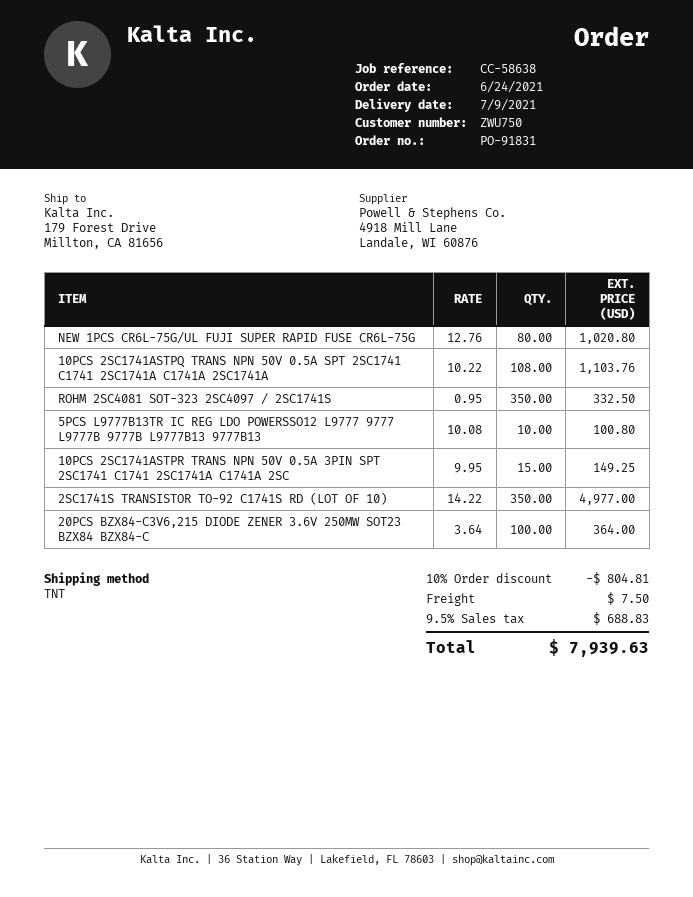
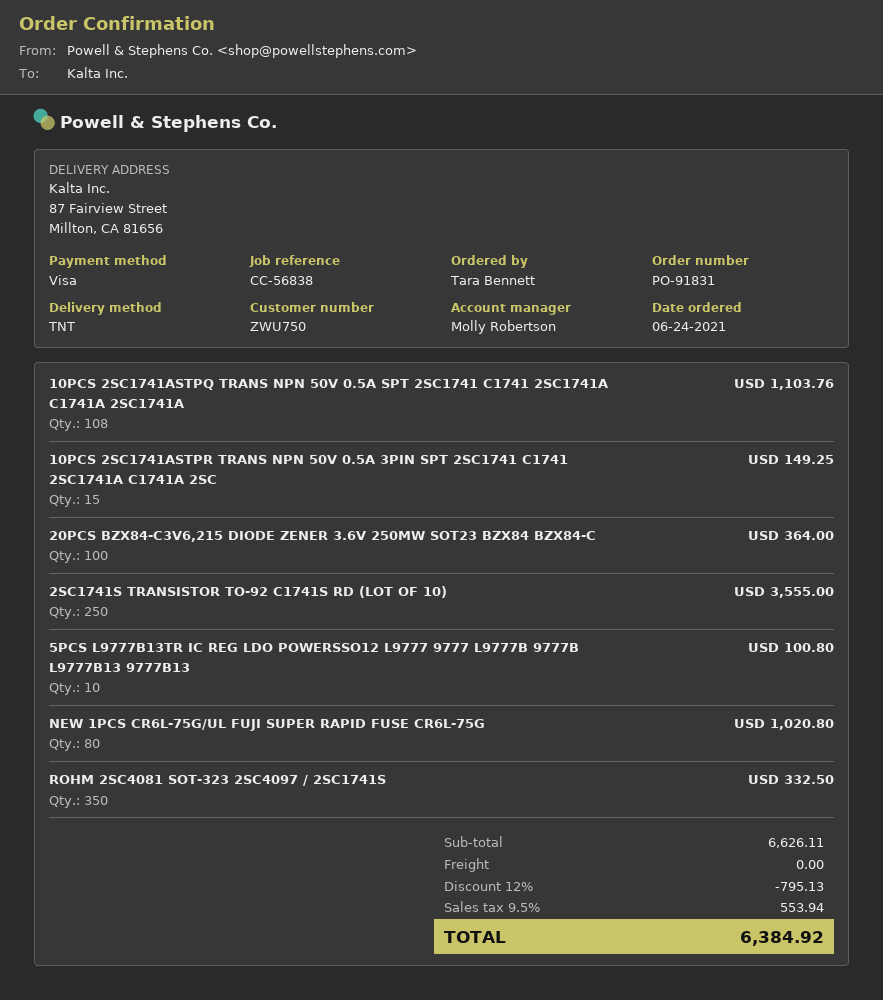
reference: CC-58638 -> CC-56838
ship to: 179 Forest Drive, Millton, CA 81656 -> 87 Fairview Street, Millton, CA 81656
2SC1741S TRANSISTOR TO-92 C1741S RD (LOT OF 10): 350 for 4977.00 -> 250 for 3555.00
discount: 10% = 804.81 -> 12% = 795.13
shipping: 7.50 -> 0.00
tax: 9.5% = 688.83 -> 9.5% = 553.94
total: 7939.63 -> 6384.92

